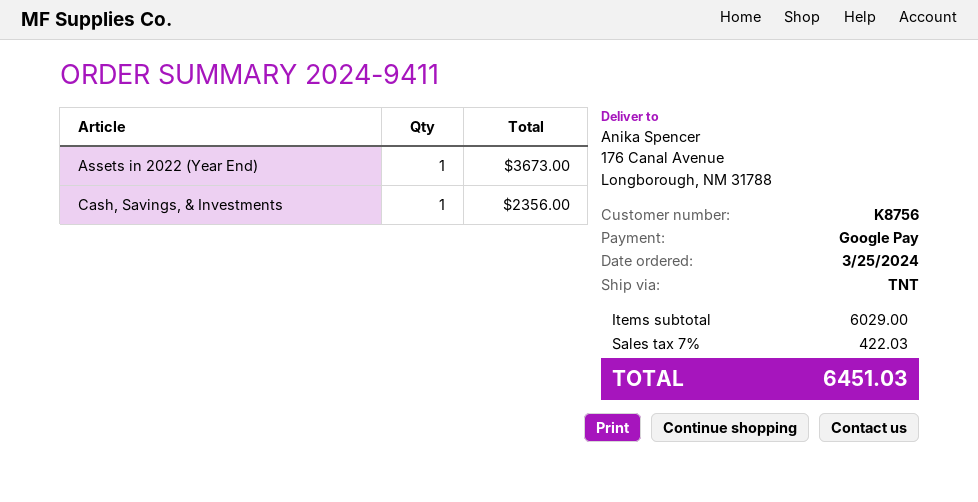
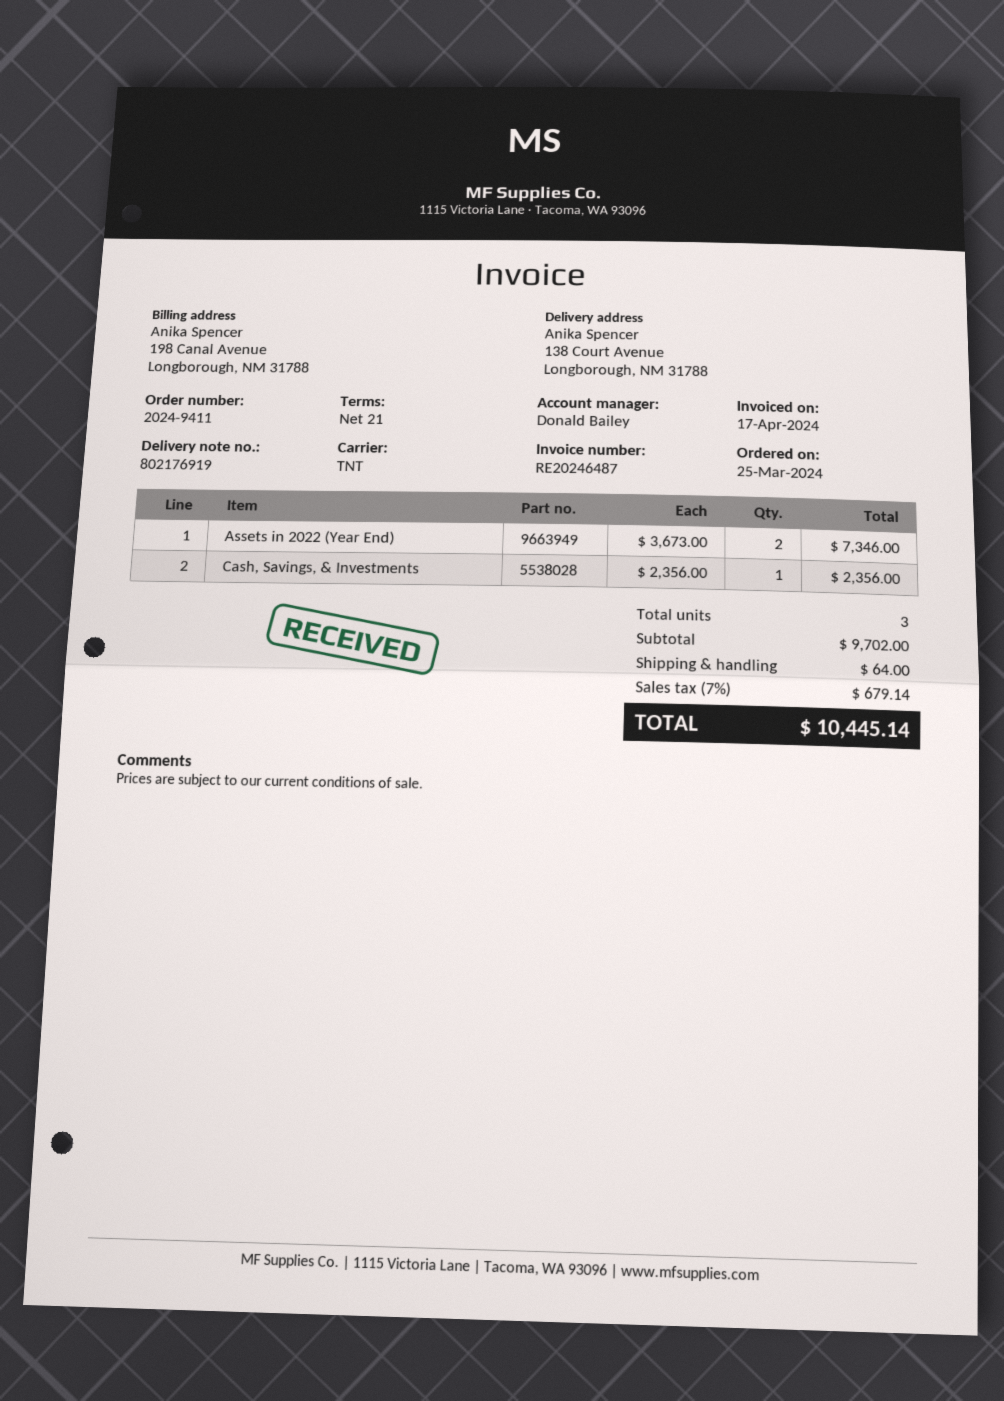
ship to: 176 Canal Avenue, Longborough, NM 31788 -> 138 Court Avenue, Longborough, NM 31788
Assets in 2022 (Year End): 1 for 3673.00 -> 2 for 7346.00
subtotal: 6029.00 -> 9702.00
shipping: none -> 64.00
tax: 7% = 422.03 -> 7% = 679.14
total: 6451.03 -> 10445.14

